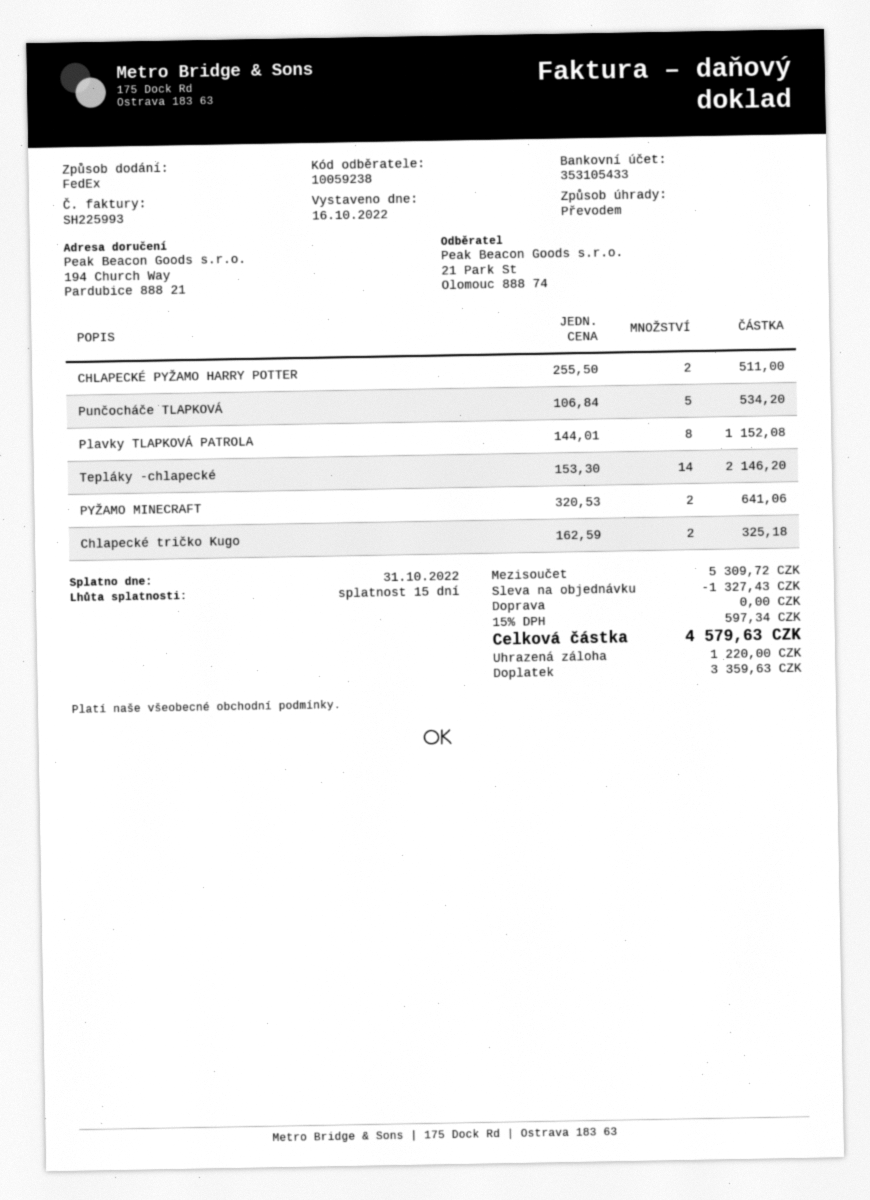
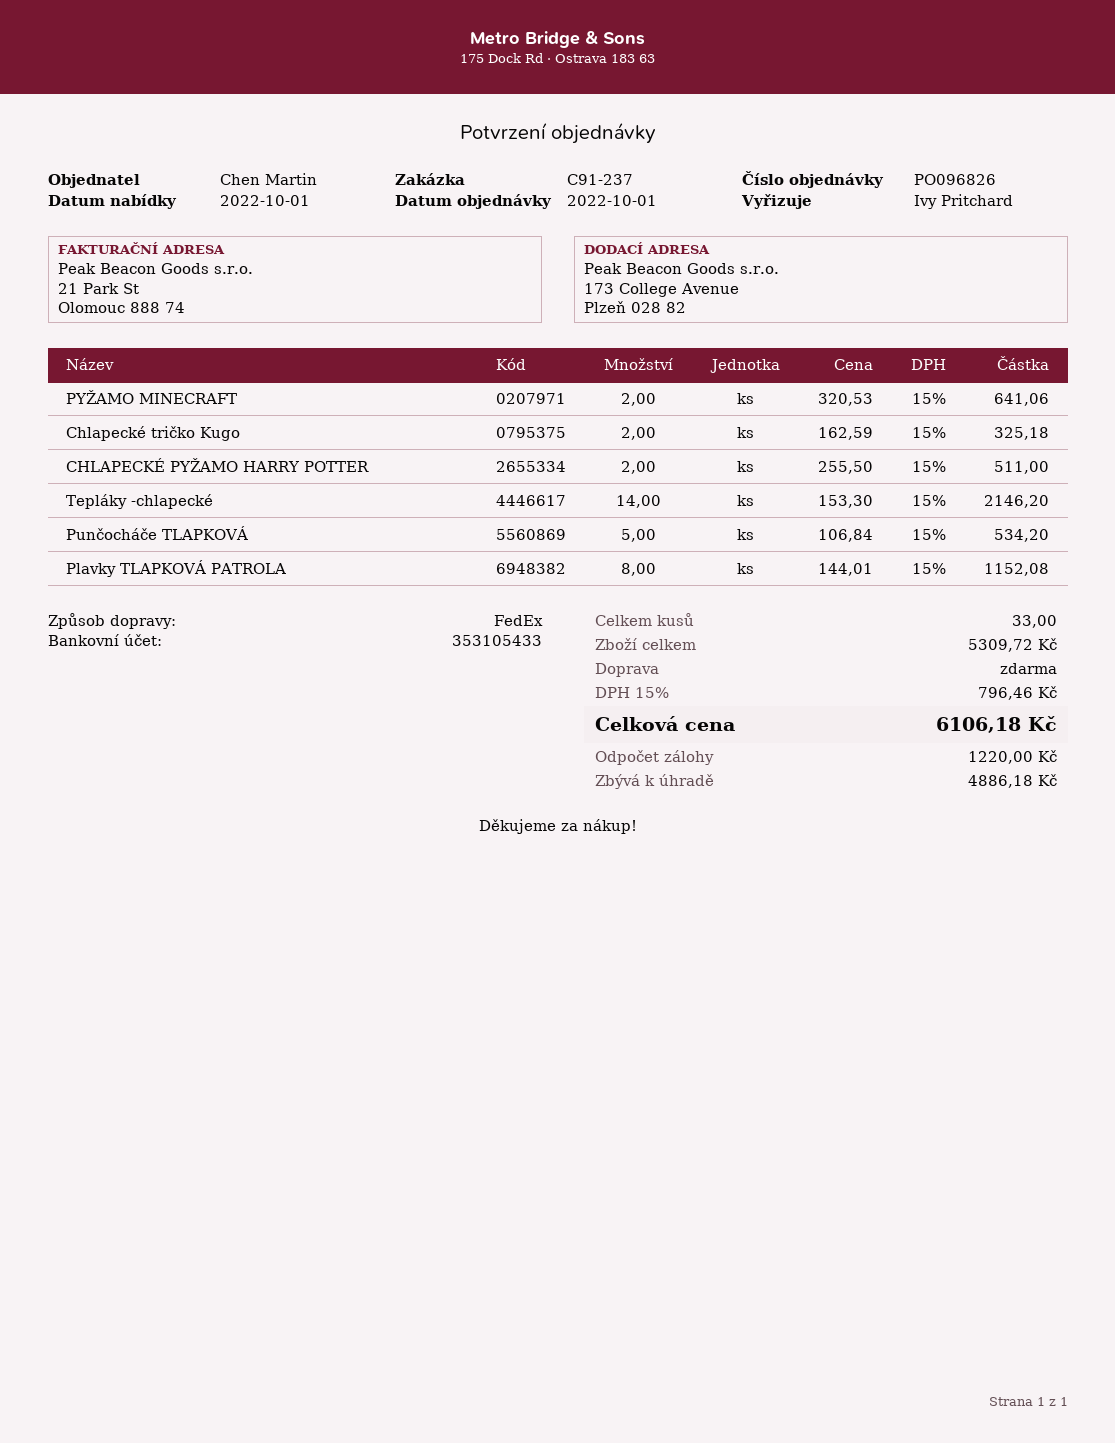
ship to: 194 Church Way, Pardubice 888 21 -> 173 College Avenue, Plzeň 028 82
discount: 1327.43 -> none
tax: 15% = 597.34 -> 15% = 796.46
total: 4579.63 -> 6106.18
balance: 3359.63 -> 4886.18

